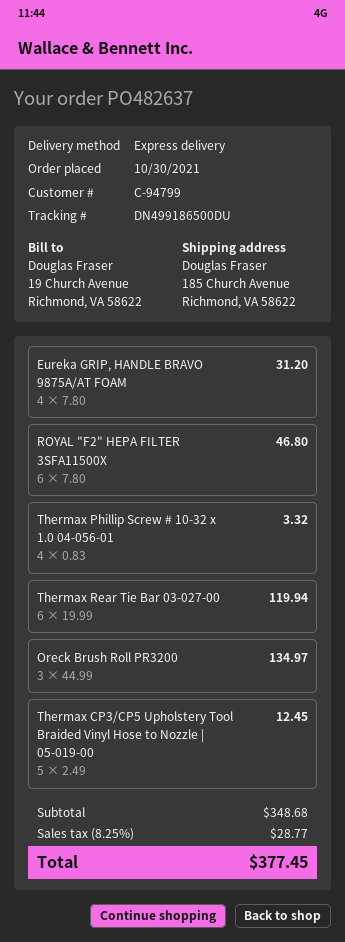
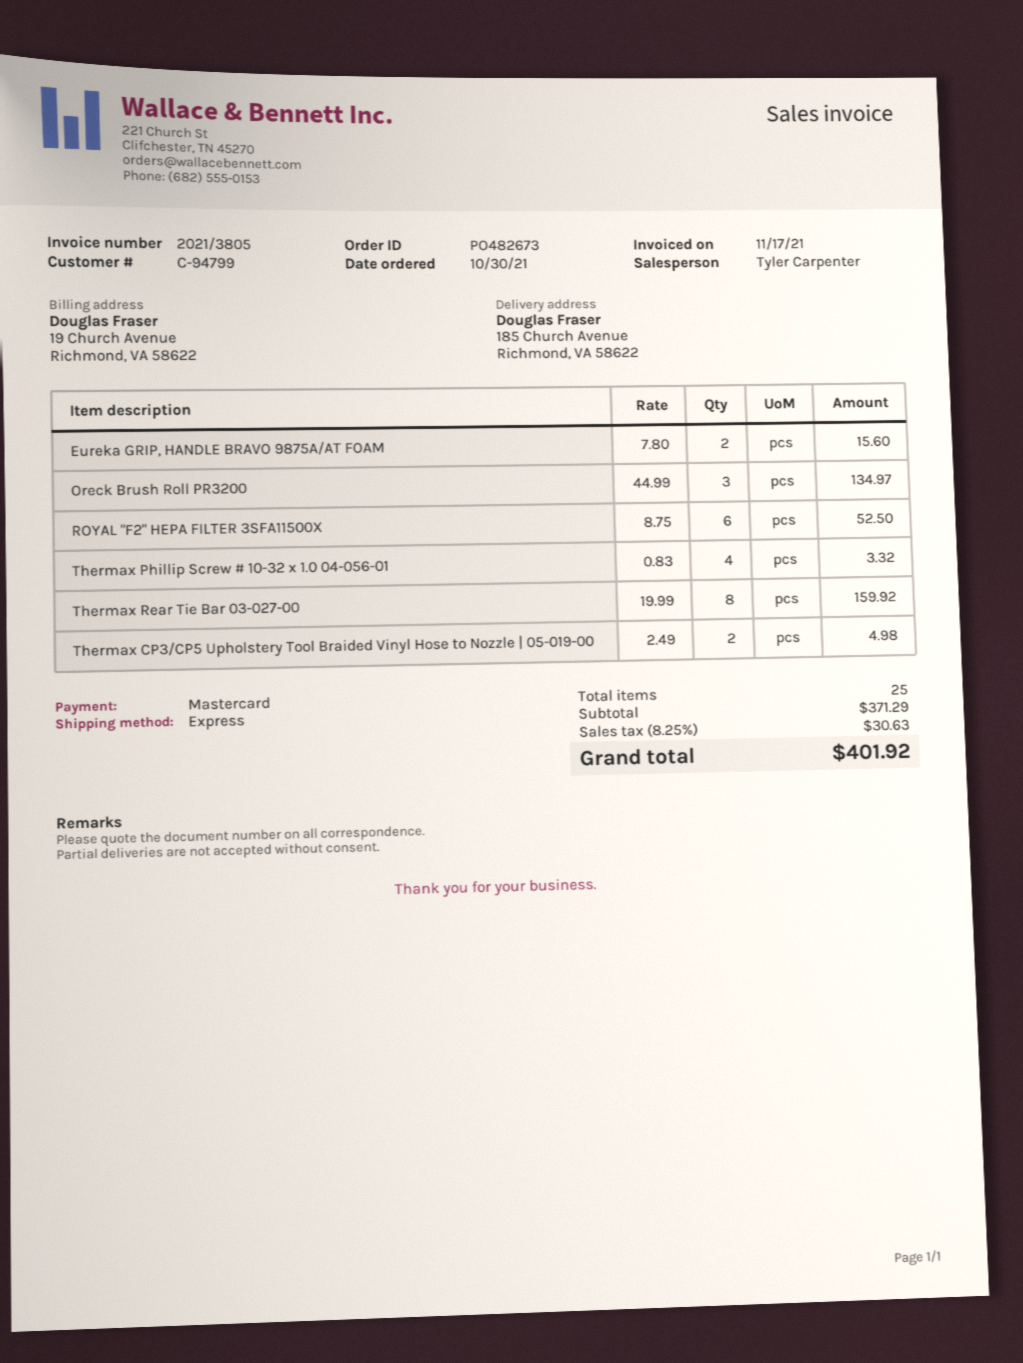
order number: PO482637 -> PO482673
Eureka GRIP, HANDLE BRAVO 9875A/AT FOAM: 4 x 7.80 = 31.20 -> 2 x 7.80 = 15.60
ROYAL "F2" HEPA FILTER 3SFA11500X: 6 x 7.80 = 46.80 -> 6 x 8.75 = 52.50
Thermax Rear Tie Bar 03-027-00: 6 x 19.99 = 119.94 -> 8 x 19.99 = 159.92
Thermax CP3/CP5 Upholstery Tool Braided Vinyl Hose to Nozzle | 05-019-00: 5 x 2.49 = 12.45 -> 2 x 2.49 = 4.98
subtotal: 348.68 -> 371.29
tax: 8.25% = 28.77 -> 8.25% = 30.63
total: 377.45 -> 401.92

